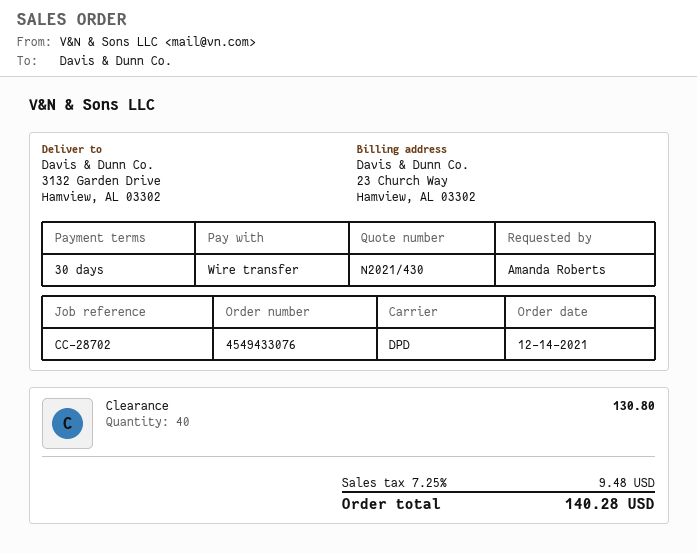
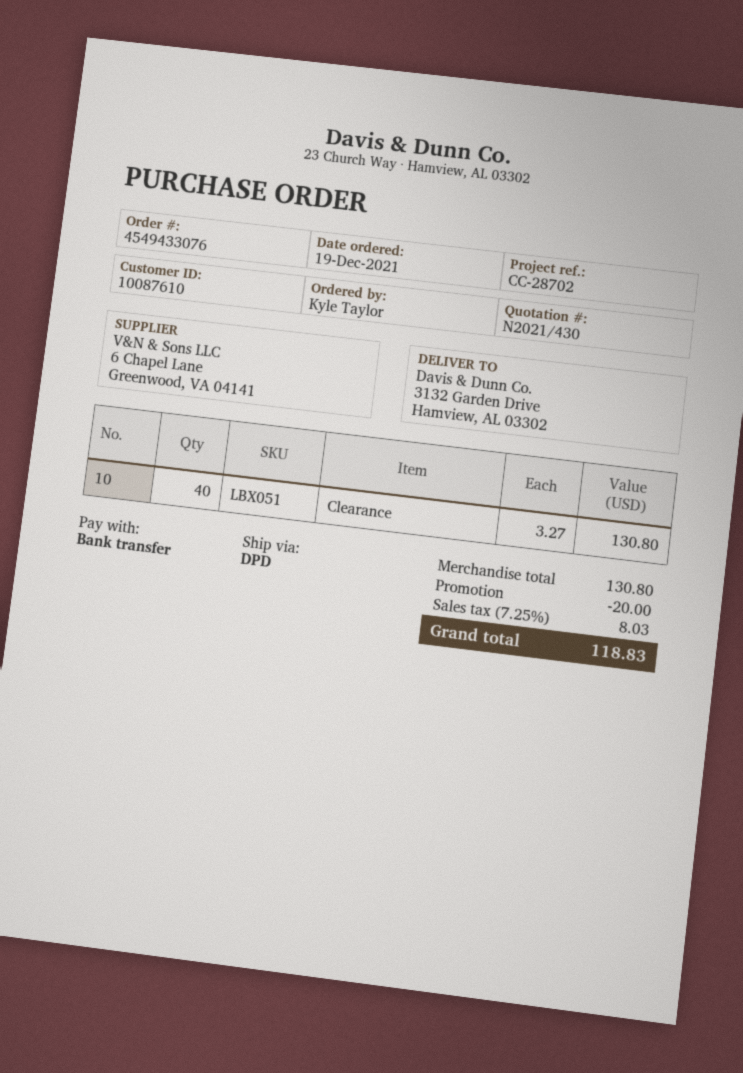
order date: 2021-12-14 -> 2021-12-19
ordered by: Amanda Roberts -> Kyle Taylor
discount: none -> 20.00
tax: 7.25% = 9.48 -> 7.25% = 8.03
total: 140.28 -> 118.83

